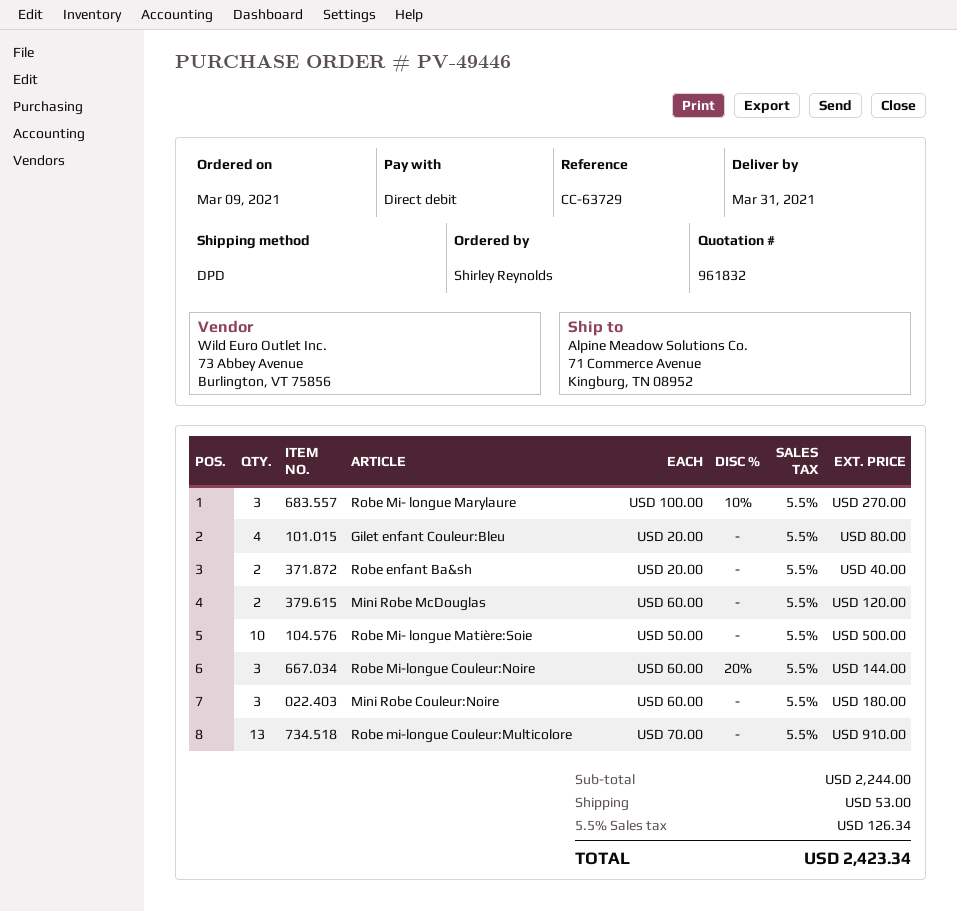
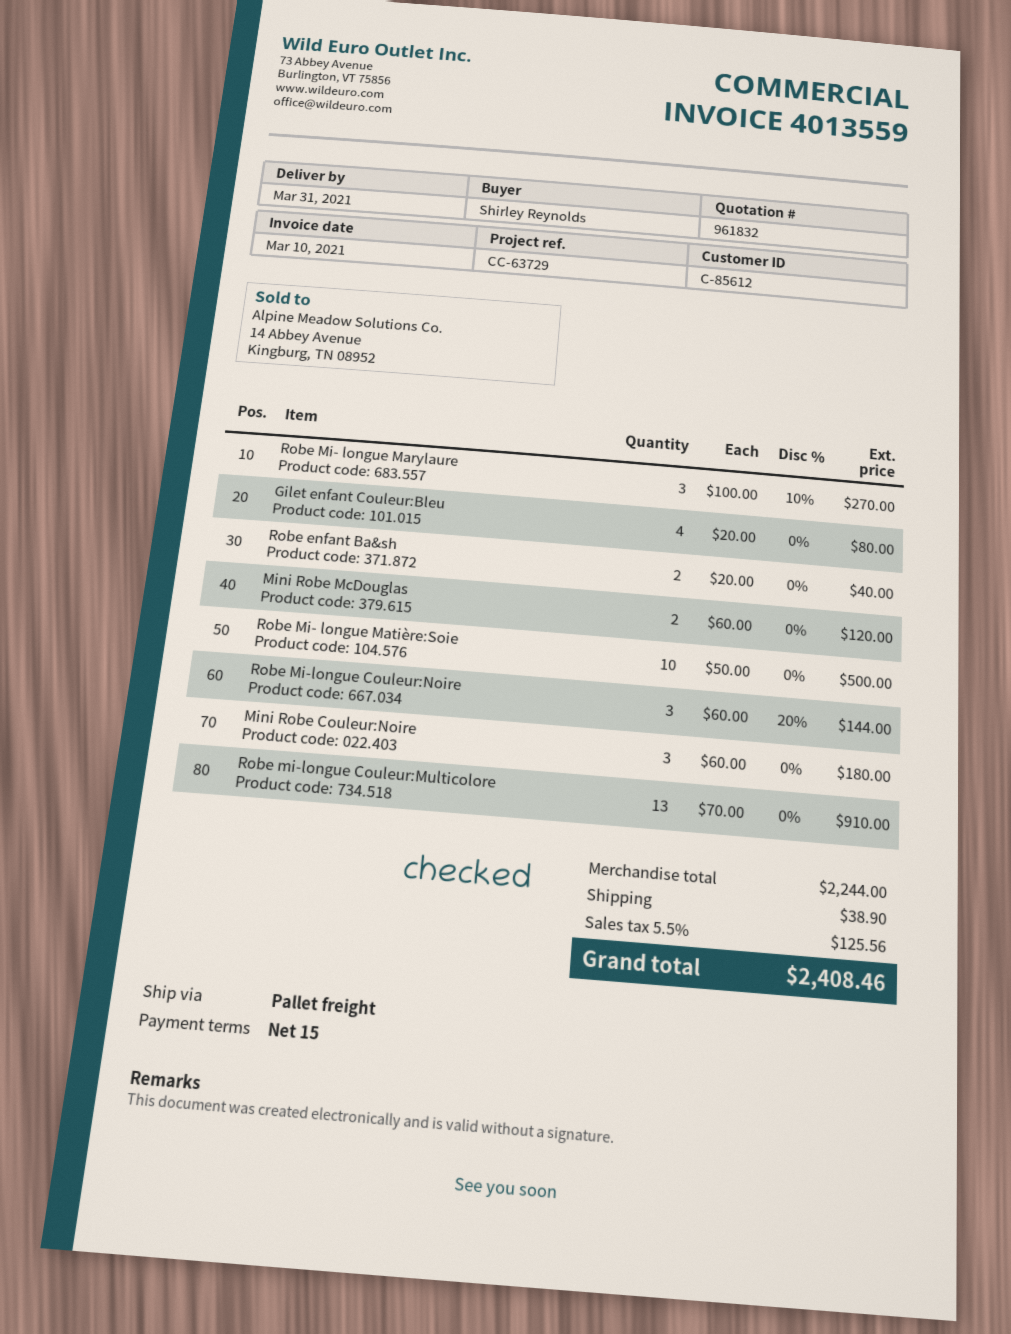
shipping method: DPD -> pallet freight
shipping: 53.00 -> 38.90
tax: 5.5% = 126.34 -> 5.5% = 125.56
total: 2423.34 -> 2408.46

